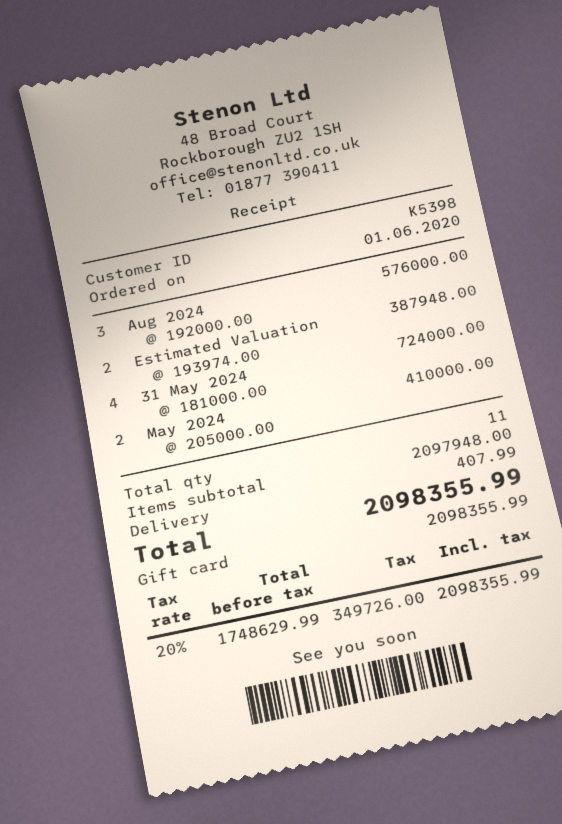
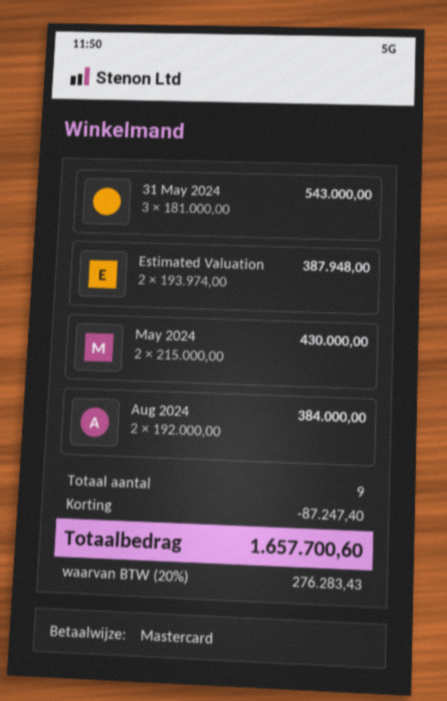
payment method: gift card -> Mastercard
Aug 2024: 3 x 192000.00 = 576000.00 -> 2 x 192000.00 = 384000.00
31 May 2024: 4 x 181000.00 = 724000.00 -> 3 x 181000.00 = 543000.00
May 2024: 2 x 205000.00 = 410000.00 -> 2 x 215000.00 = 430000.00
total quantity: 11 -> 9
discount: none -> 87247.40
shipping: 407.99 -> none
tax: 20% = 349726.00 -> 20% = 276283.43
total: 2098355.99 -> 1657700.60

